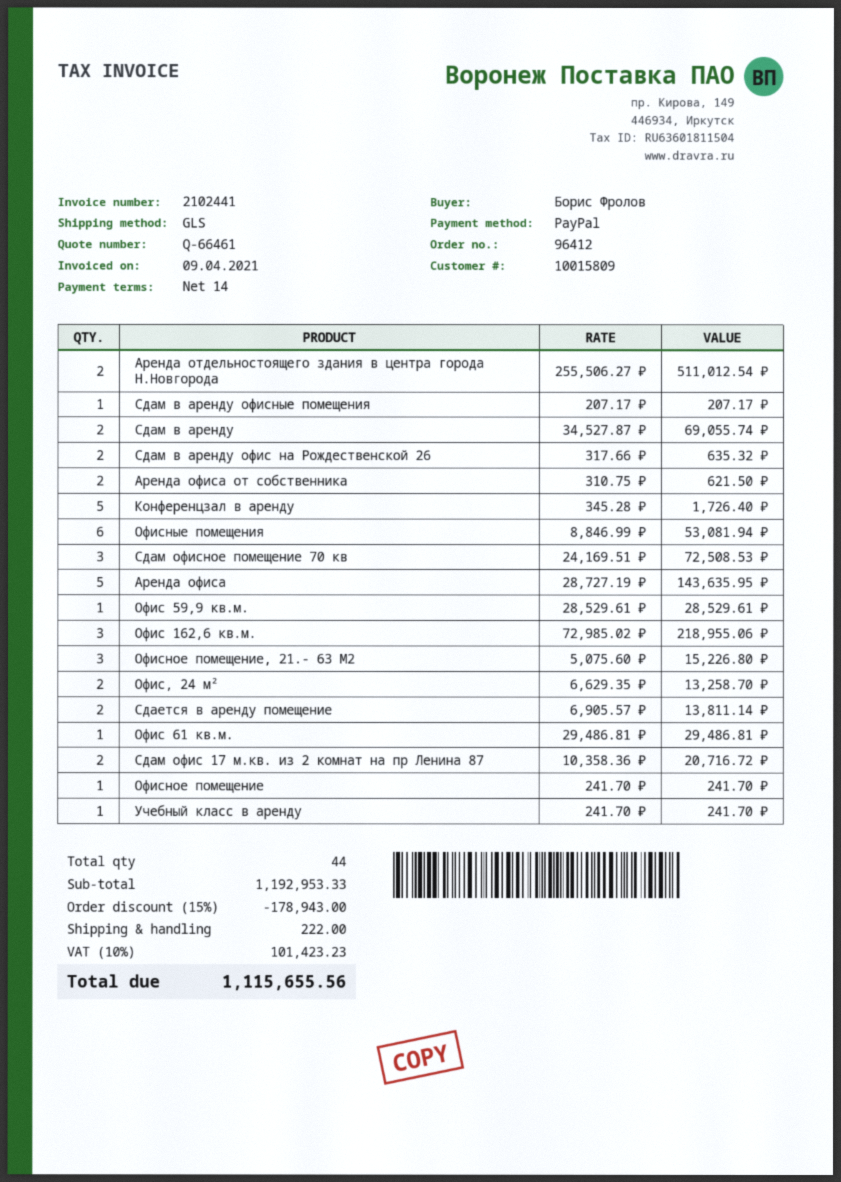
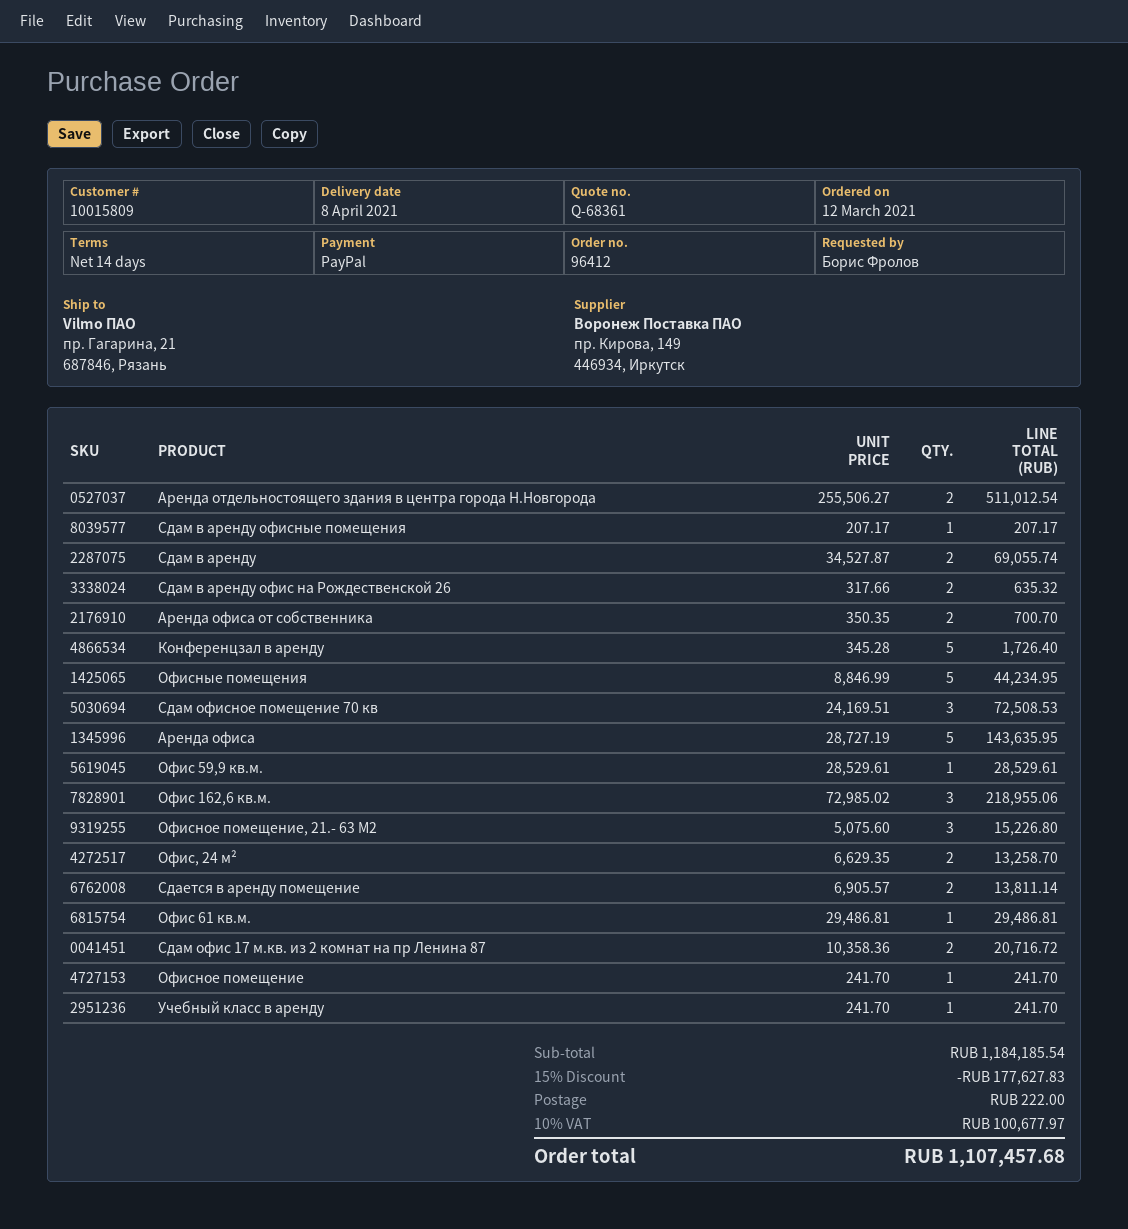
quote number: Q-66461 -> Q-68361
Аренда офиса от собственника: 2 x 310.75 = 621.50 -> 2 x 350.35 = 700.70
Офисные помещения: 6 x 8846.99 = 53081.94 -> 5 x 8846.99 = 44234.95
subtotal: 1192953.33 -> 1184185.54
discount: 15% = 178943.00 -> 15% = 177627.83
tax: 10% = 101423.23 -> 10% = 100677.97
total: 1115655.56 -> 1107457.68

